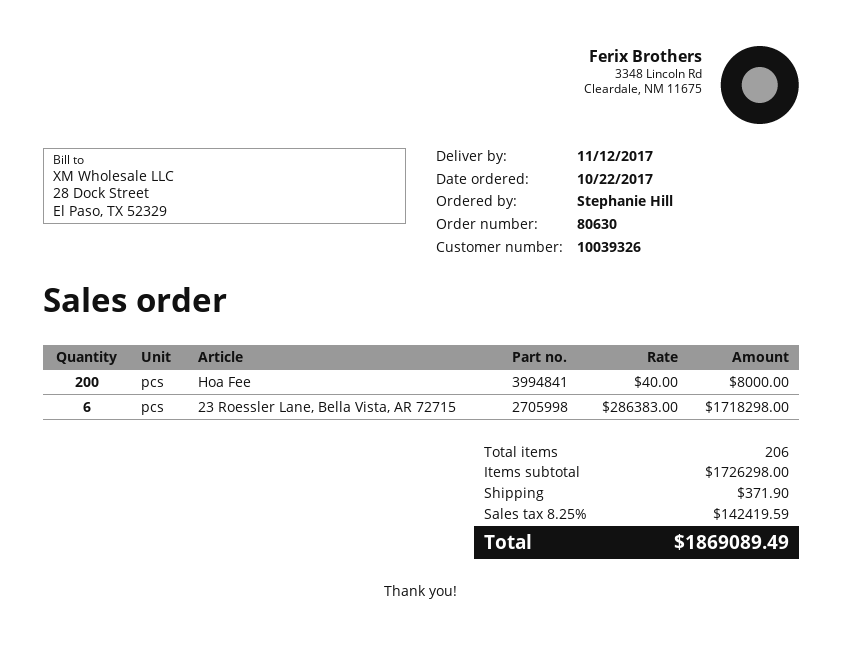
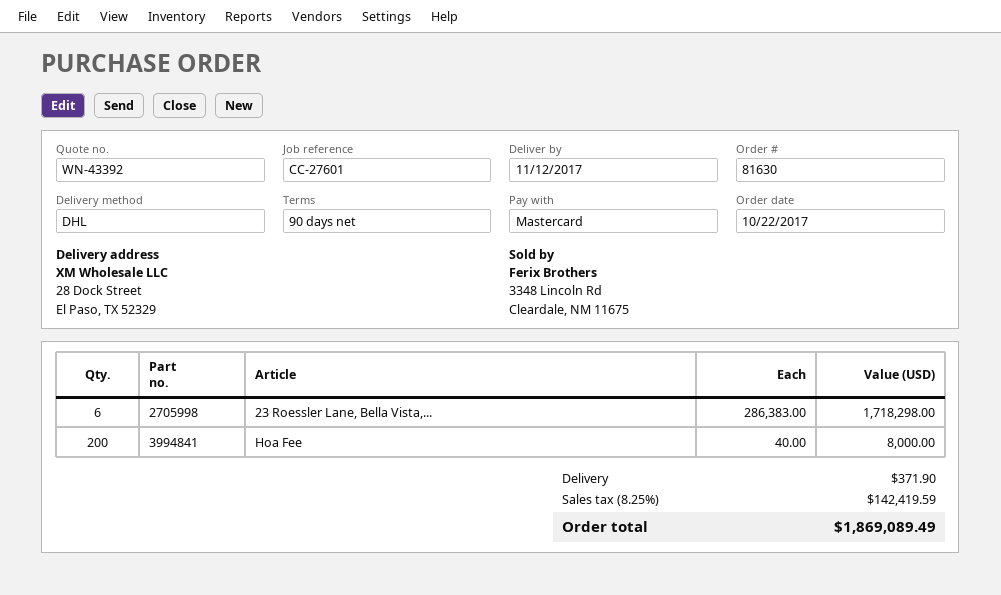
order number: 80630 -> 81630

